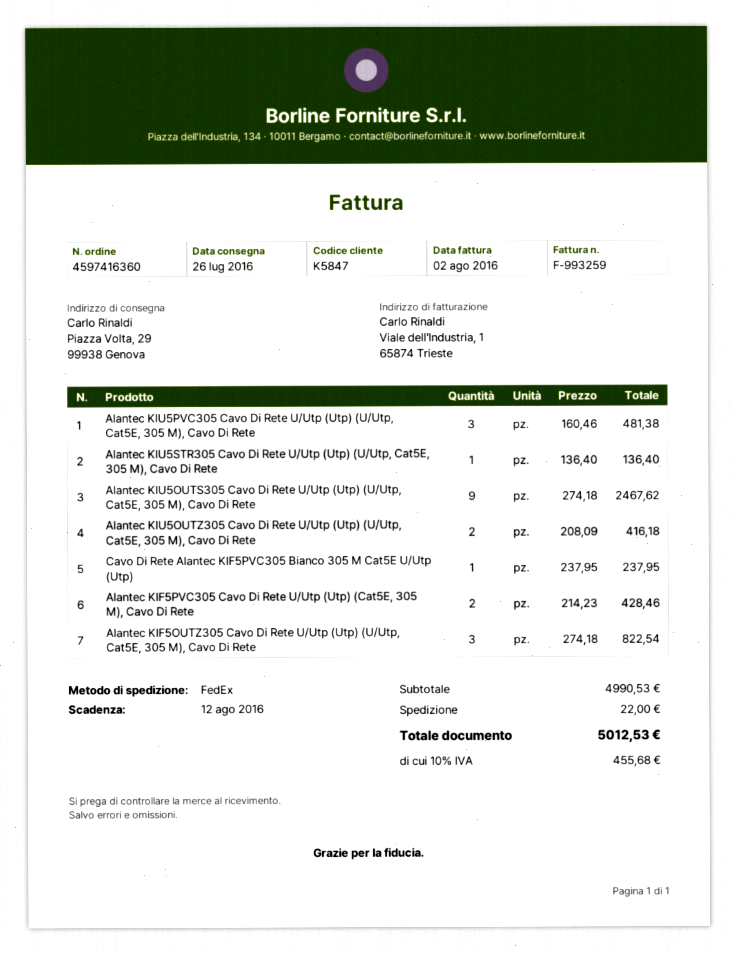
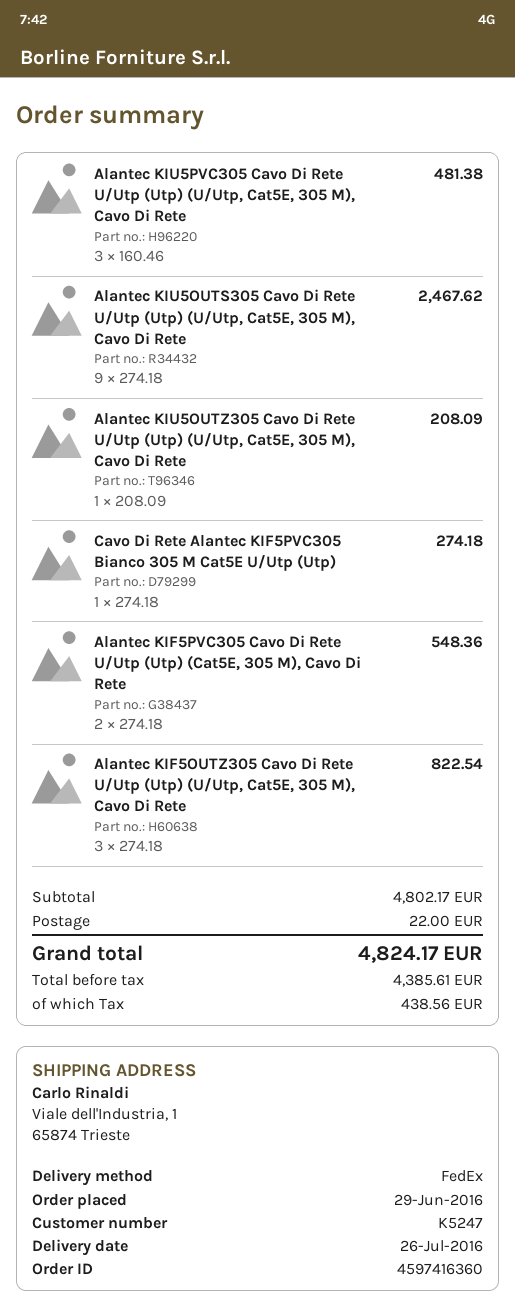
customer number: K5847 -> K5247
ship to: Piazza Volta, 29, 99938 Genova -> Viale dell'Industria, 1, 65874 Trieste
Alantec KIU5STR305 Cavo Di Rete U/Utp (Utp) (U/Utp, Cat5E, 305 M), Cavo Di Rete: 1 x 136.40 = 136.40 -> none
Alantec KIU5OUTZ305 Cavo Di Rete U/Utp (Utp) (U/Utp, Cat5E, 305 M), Cavo Di Rete: 2 x 208.09 = 416.18 -> 1 x 208.09 = 208.09
Cavo Di Rete Alantec KIF5PVC305 Bianco 305 M Cat5E U/Utp (Utp): 1 x 237.95 = 237.95 -> 1 x 274.18 = 274.18
Alantec KIF5PVC305 Cavo Di Rete U/Utp (Utp) (Cat5E, 305 M), Cavo Di Rete: 2 x 214.23 = 428.46 -> 2 x 274.18 = 548.36
subtotal: 4990.53 -> 4802.17
tax: 455.68 -> 438.56
total: 5012.53 -> 4824.17

